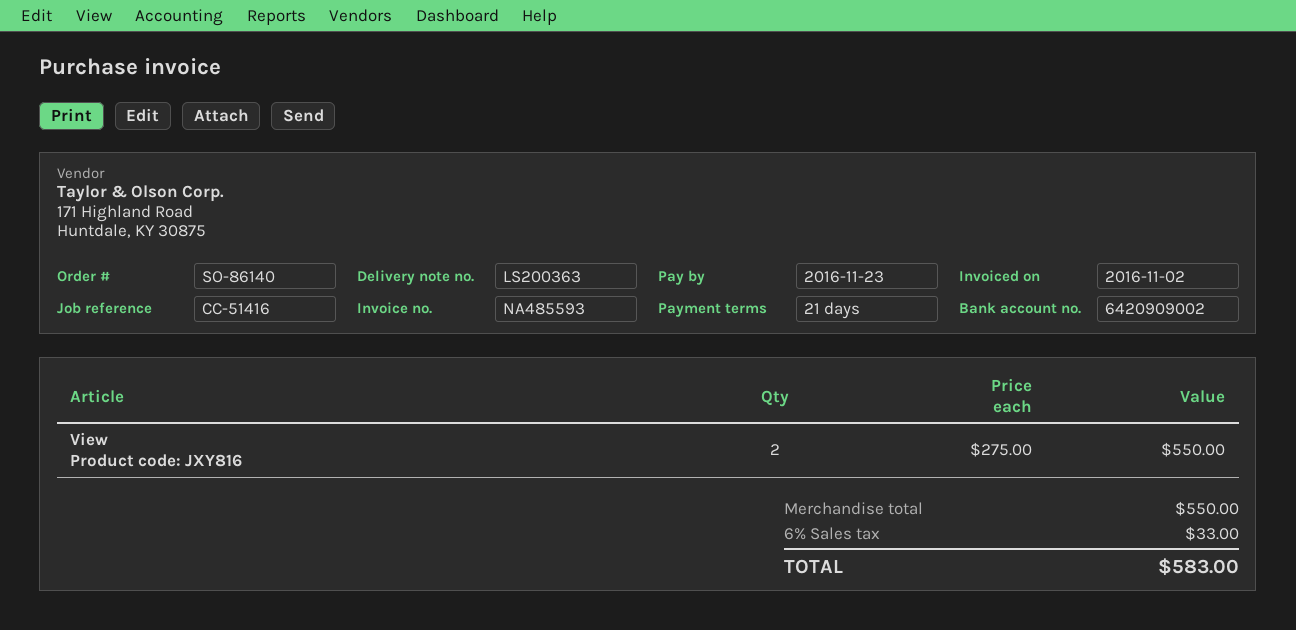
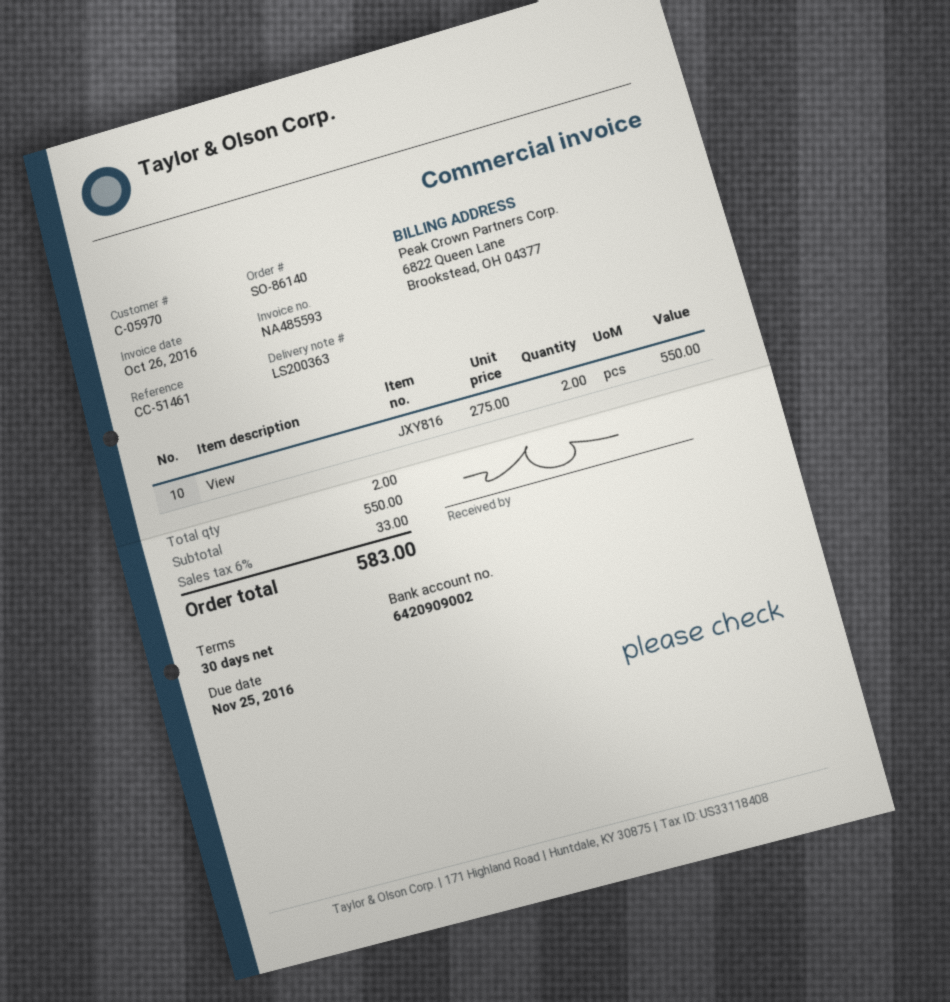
invoice date: 2016-11-02 -> 2016-10-26
payment terms: 21 days -> 30 days
due date: 2016-11-23 -> 2016-11-25
reference: CC-51416 -> CC-51461

